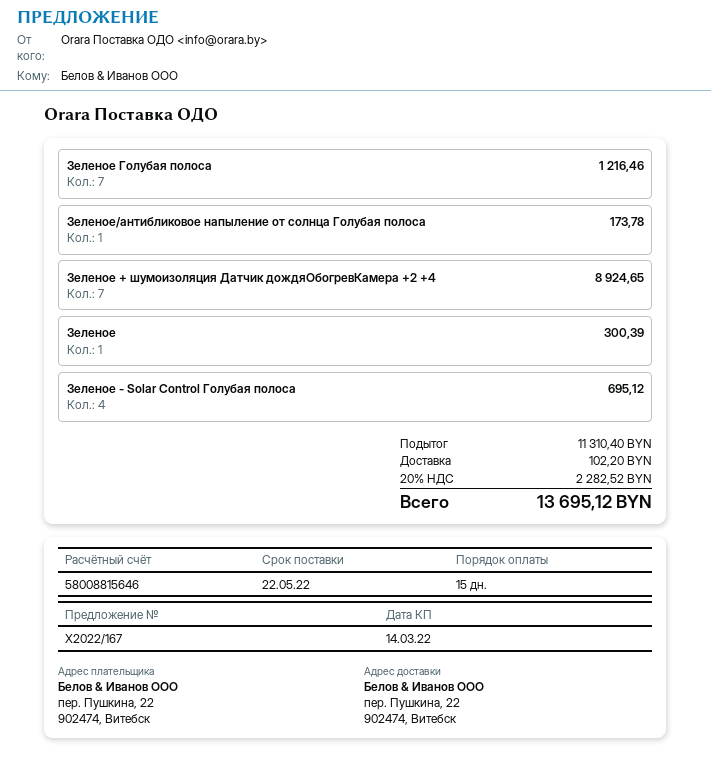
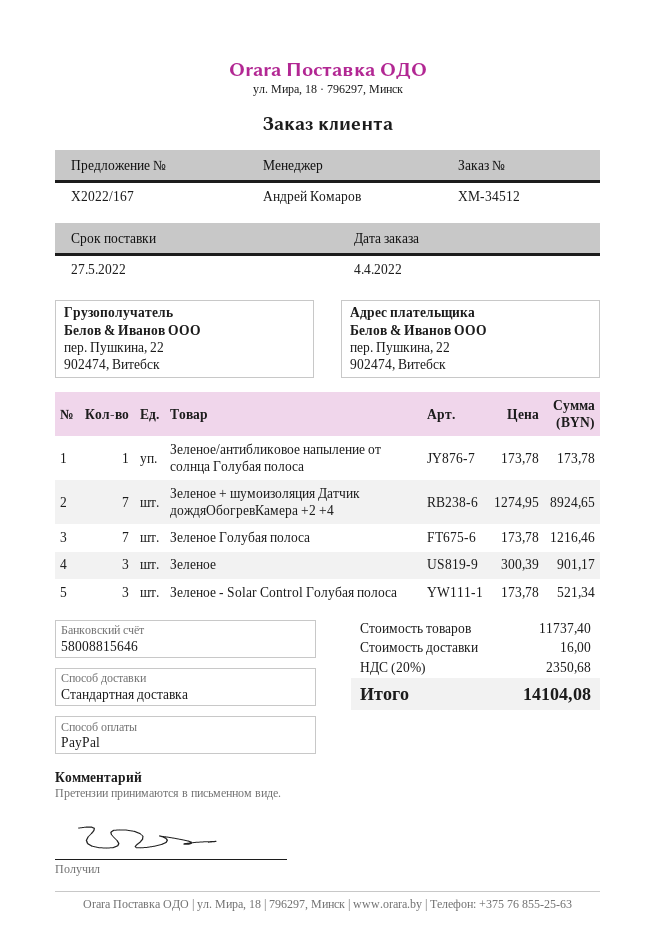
delivery date: 2022-05-22 -> 2022-05-27
Зеленое: 1 for 300.39 -> 3 for 901.17
Зеленое - Solar Control Голубая полоса: 4 for 695.12 -> 3 for 521.34
subtotal: 11310.40 -> 11737.40
shipping: 102.20 -> 16.00
tax: 20% = 2282.52 -> 20% = 2350.68
total: 13695.12 -> 14104.08

